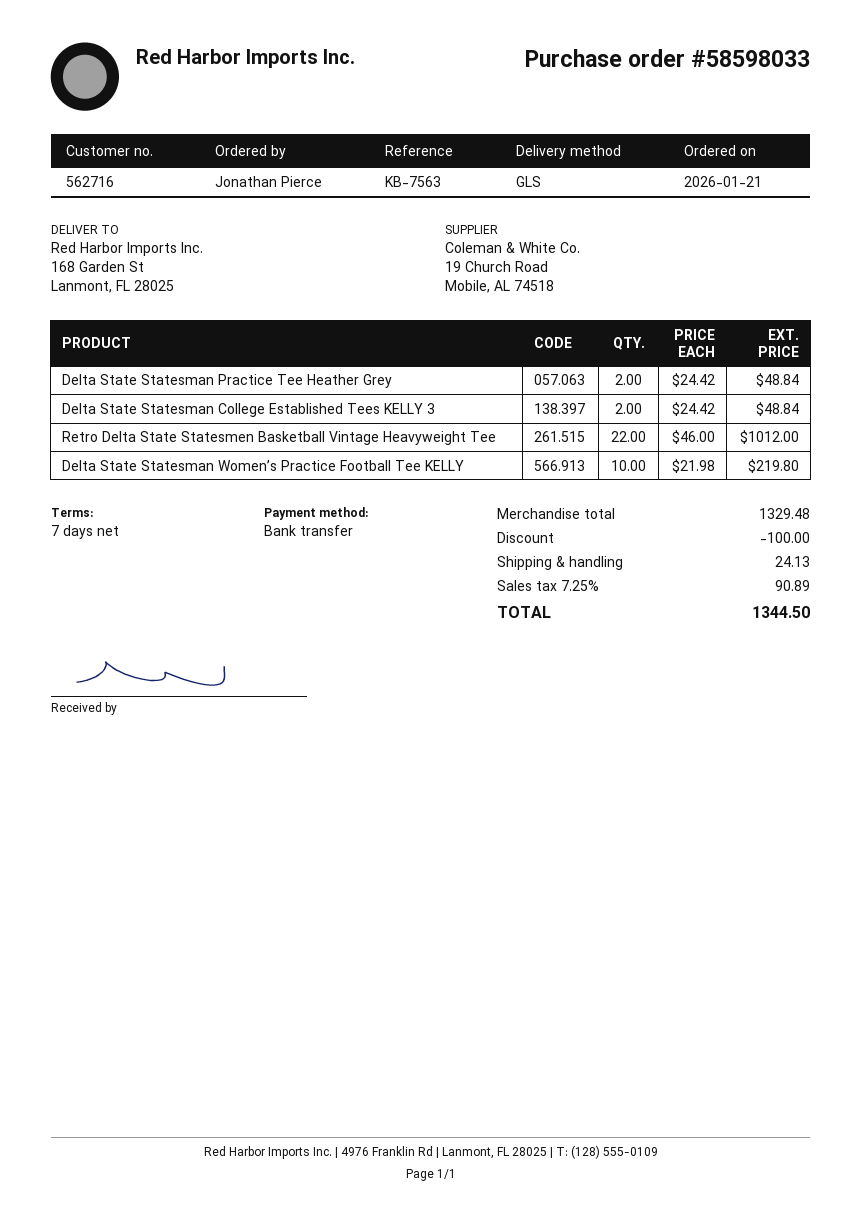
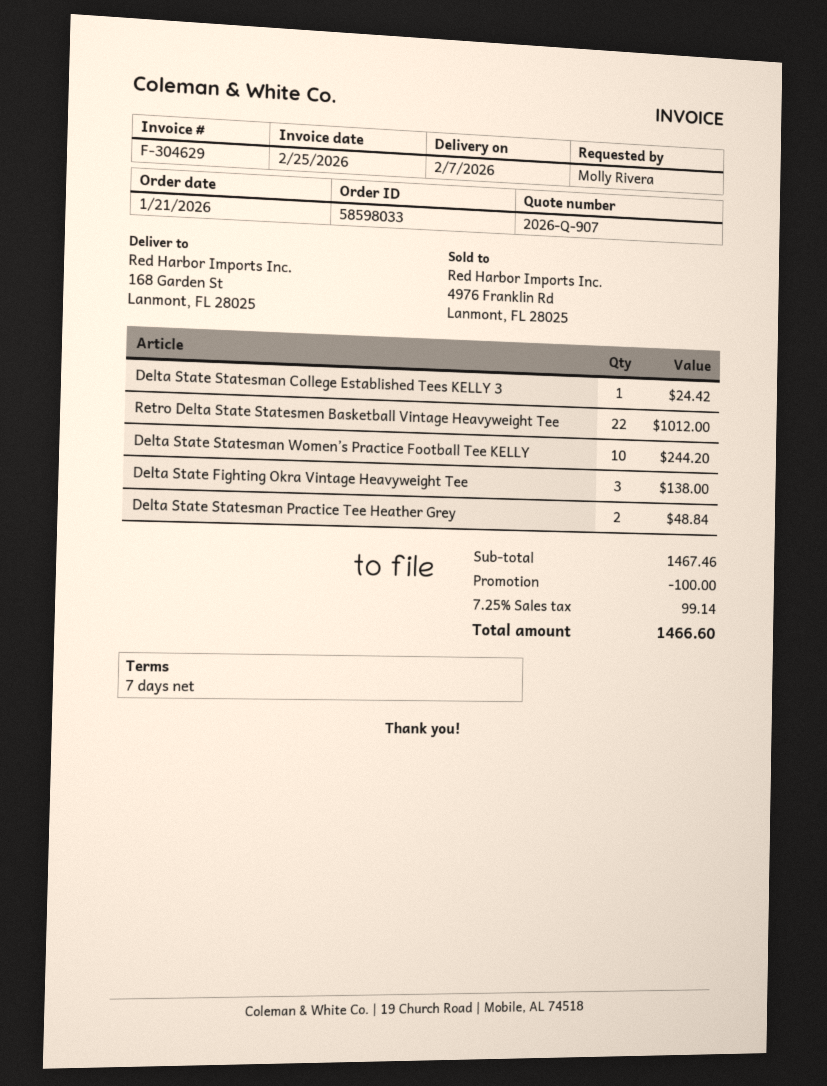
ordered by: Jonathan Pierce -> Molly Rivera
Delta State Statesman College Established Tees KELLY 3: 2 for 48.84 -> 1 for 24.42
Delta State Statesman Women’s Practice Football Tee KELLY: 10 for 219.80 -> 10 for 244.20
Delta State Fighting Okra Vintage Heavyweight Tee: none -> 3 for 138.00
subtotal: 1329.48 -> 1467.46
shipping: 24.13 -> none
tax: 7.25% = 90.89 -> 7.25% = 99.14
total: 1344.50 -> 1466.60

